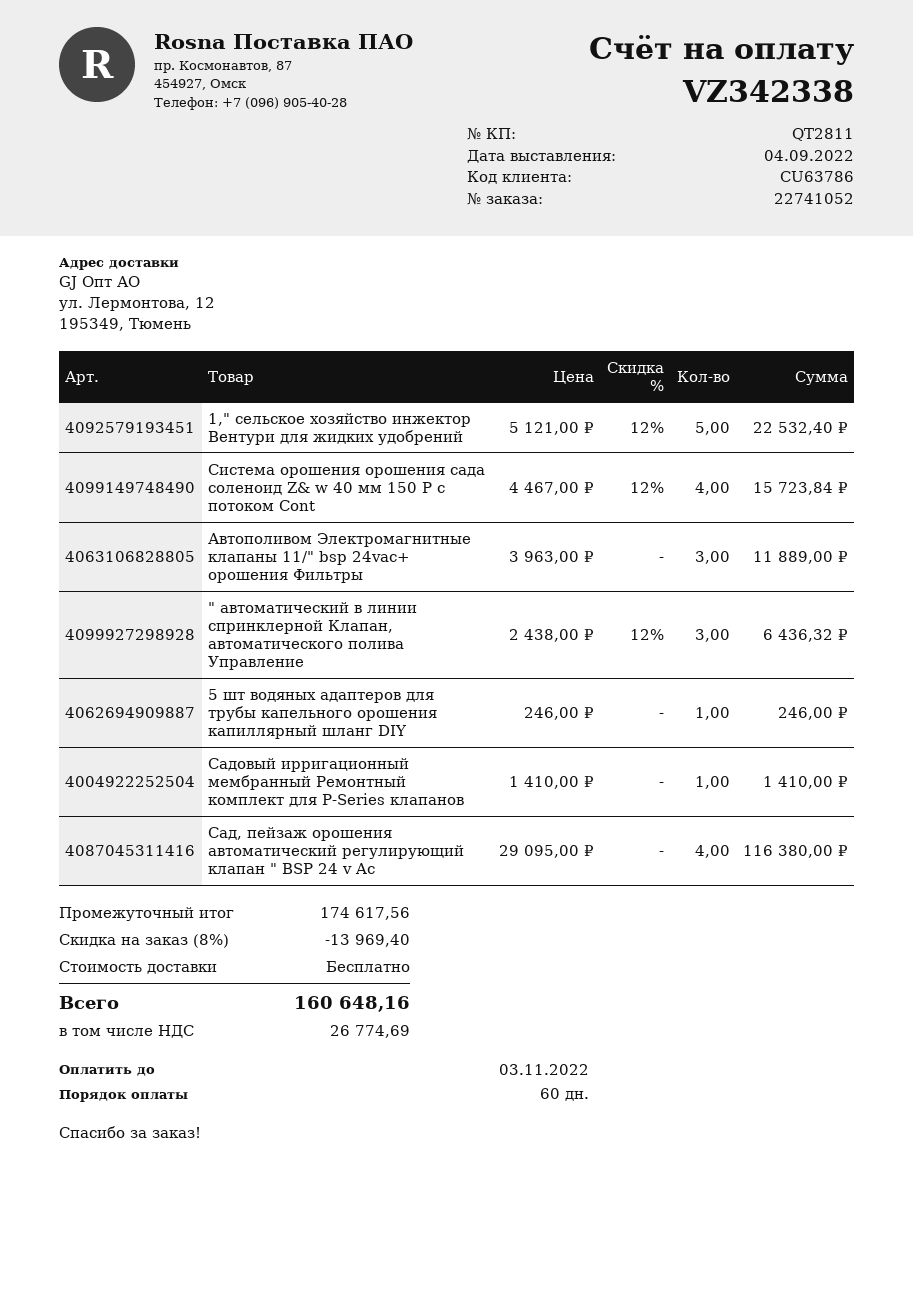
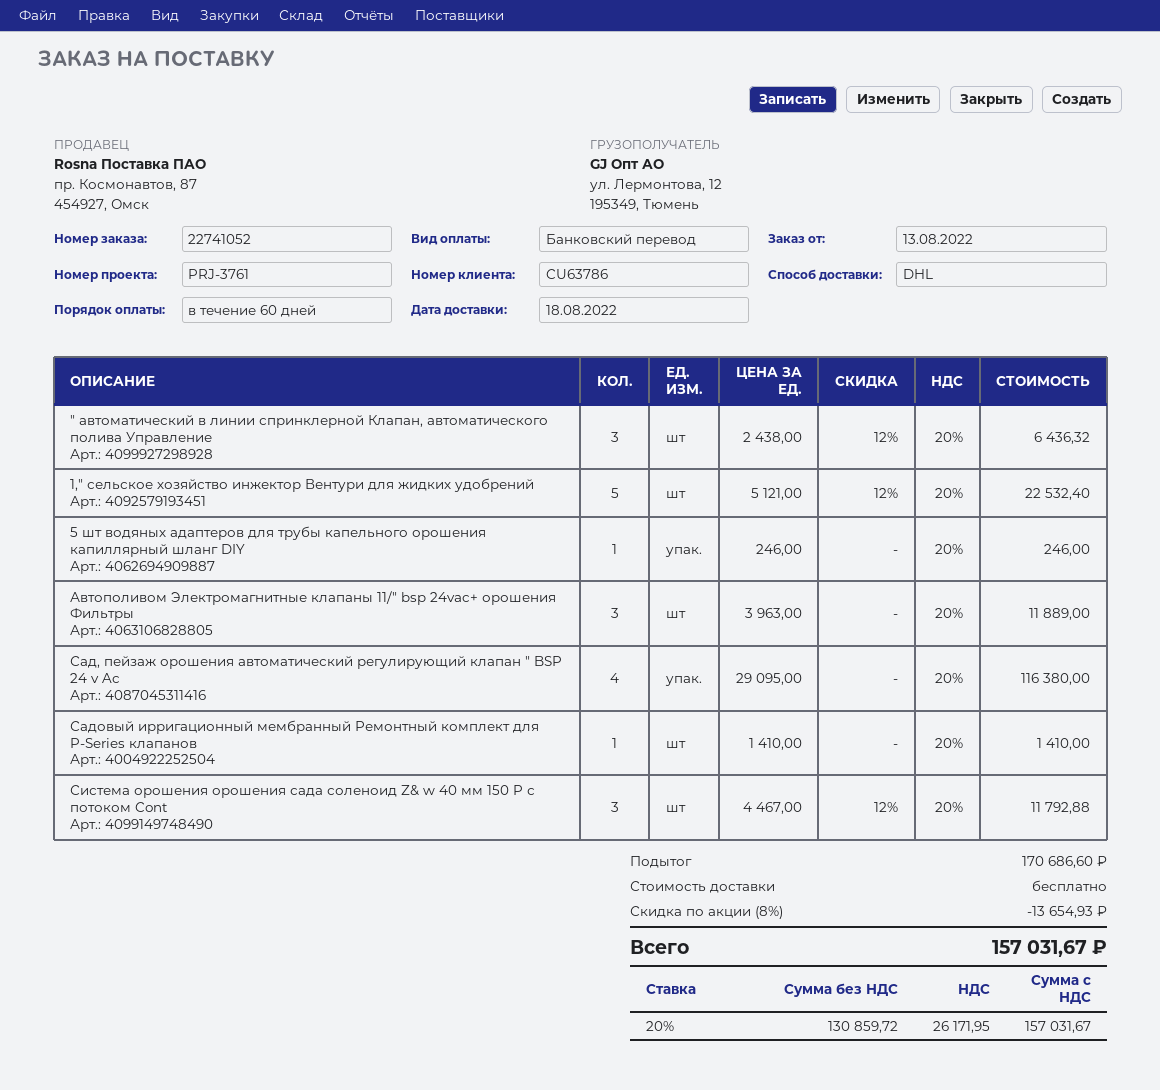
Система орошения орошения сада соленоид Z& w 40 мм 150 P с потоком Cont: 4 x 4467.00 - 12% = 15723.84 -> 3 x 4467.00 - 12% = 11792.88
subtotal: 174617.56 -> 170686.60
discount: 8% = 13969.40 -> 8% = 13654.93
tax: 26774.69 -> 26171.95
total: 160648.16 -> 157031.67

